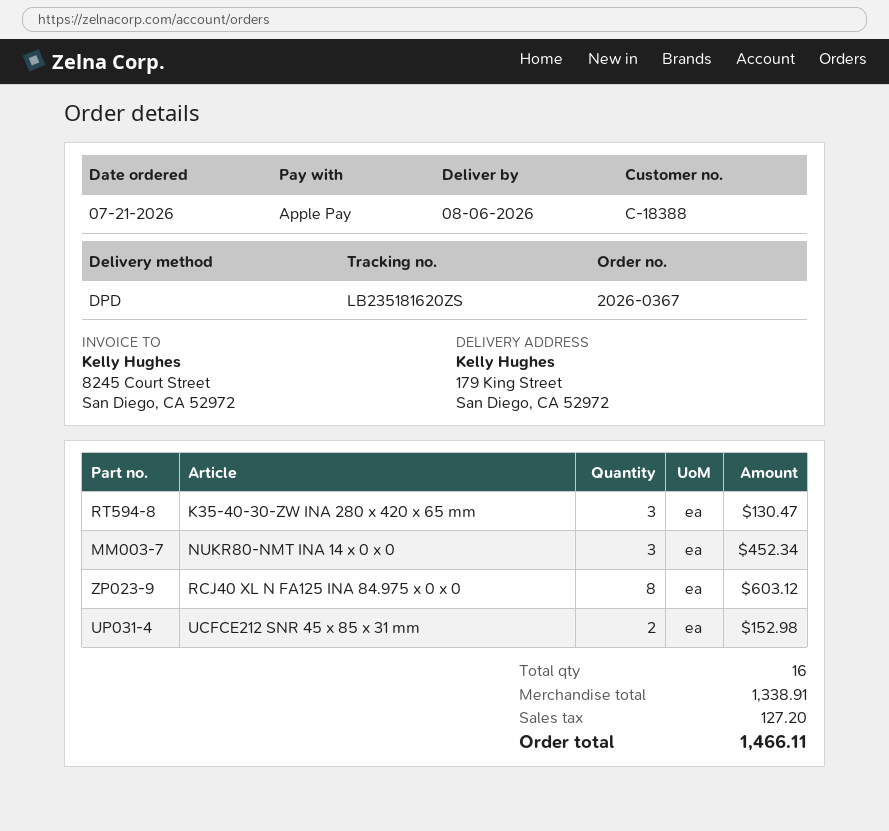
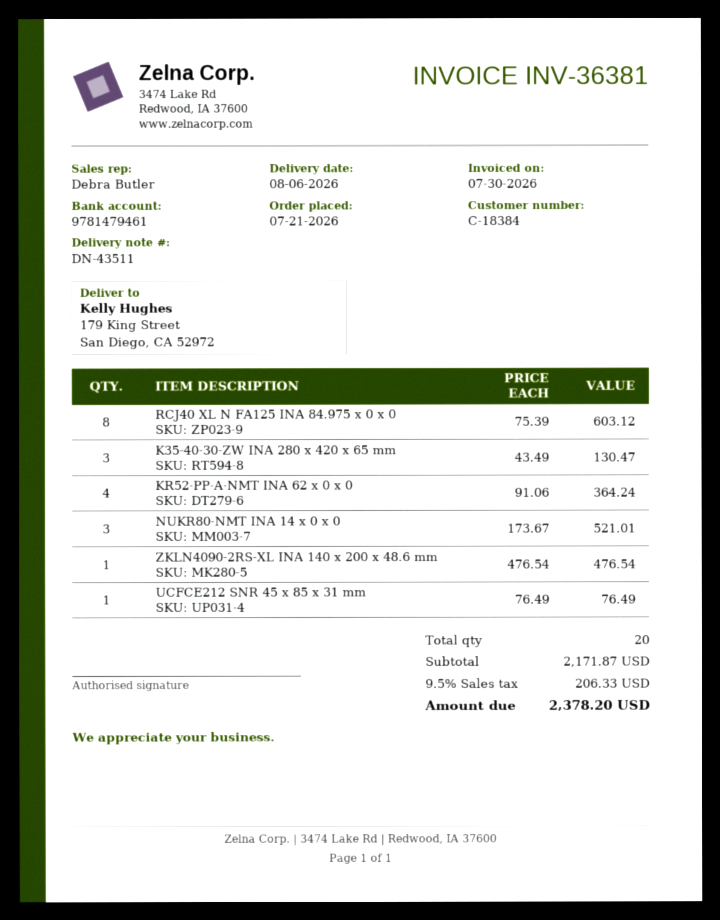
customer number: C-18388 -> C-18384
NUKR80-NMT INA 14 x 0 x 0: 3 for 452.34 -> 3 for 521.01
UCFCE212 SNR 45 x 85 x 31 mm: 2 for 152.98 -> 1 for 76.49
KR52-PP-A-NMT INA 62 x 0 x 0: none -> 4 for 364.24
ZKLN4090-2RS-XL INA 140 x 200 x 48.6 mm: none -> 1 for 476.54
total quantity: 16 -> 20
subtotal: 1338.91 -> 2171.87
tax: 127.20 -> 206.33
total: 1466.11 -> 2378.20

